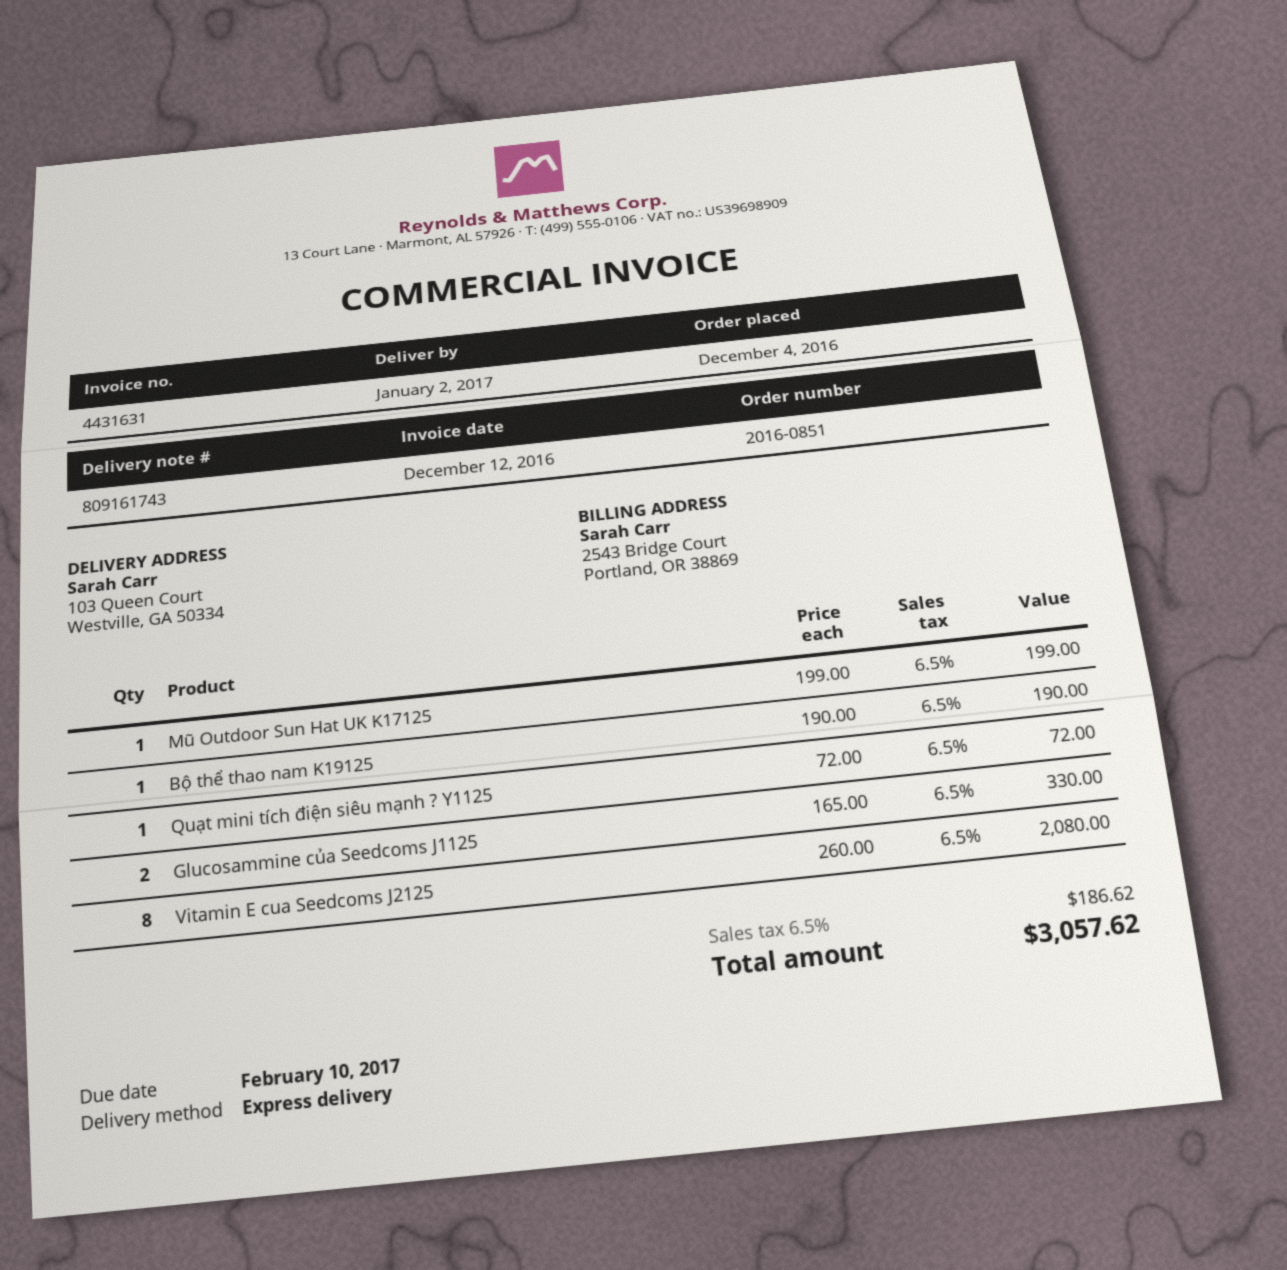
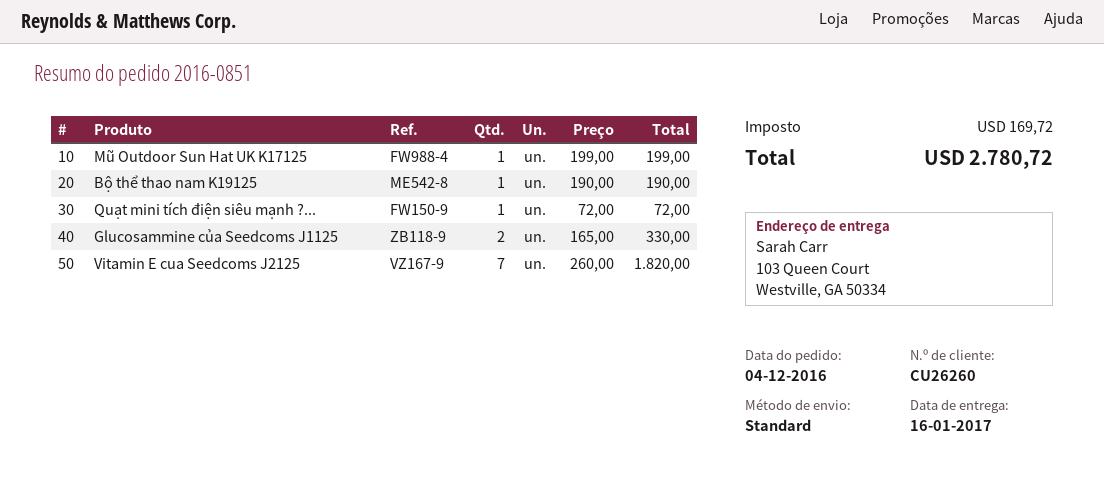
delivery date: 2017-01-02 -> 2017-01-16
shipping method: express -> standard
Vitamin E cua Seedcoms J2125: 8 x 260.00 = 2080.00 -> 7 x 260.00 = 1820.00
tax: 186.62 -> 169.72
total: 3057.62 -> 2780.72

